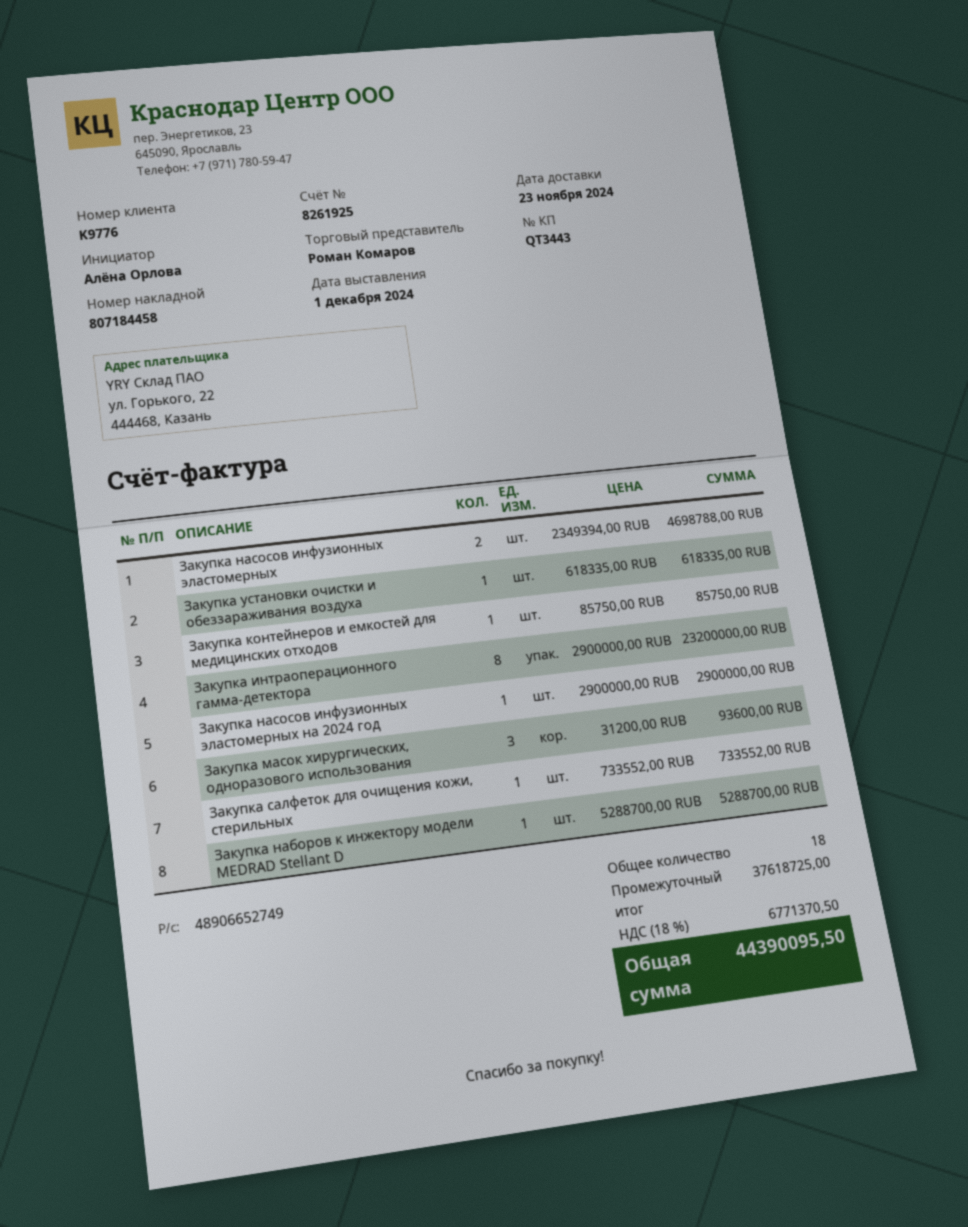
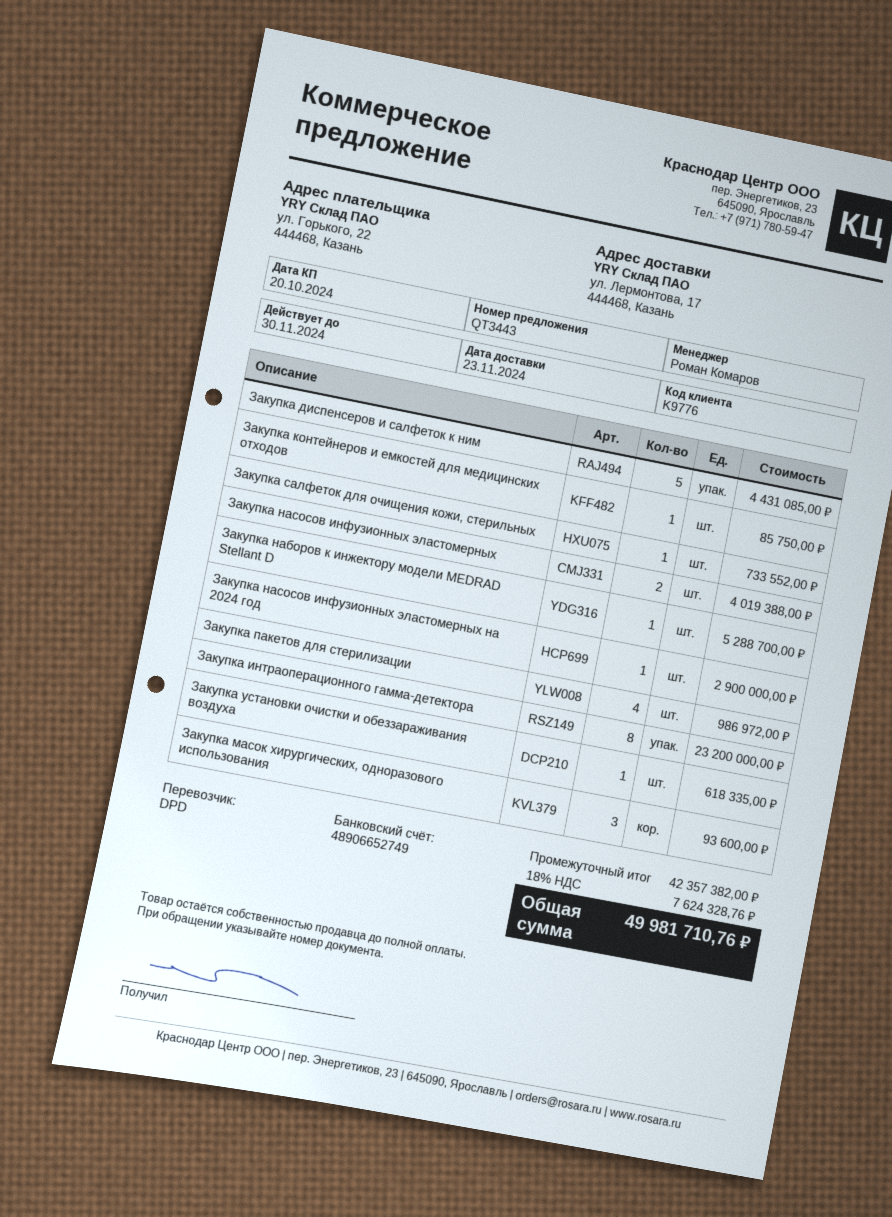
Закупка насосов инфузионных эластомерных: 2 for 4698788.00 -> 2 for 4019388.00
Закупка диспенсеров и салфеток к ним: none -> 5 for 4431085.00
Закупка пакетов для стерилизации: none -> 4 for 986972.00
subtotal: 37618725.00 -> 42357382.00
tax: 18% = 6771370.50 -> 18% = 7624328.76
total: 44390095.50 -> 49981710.76

